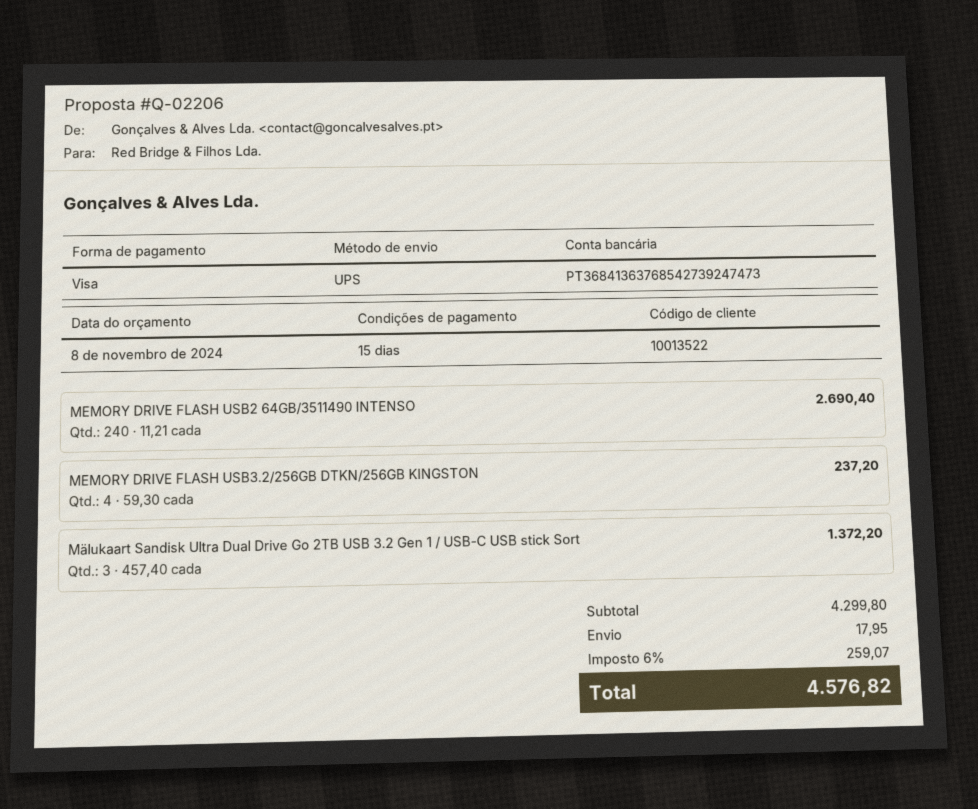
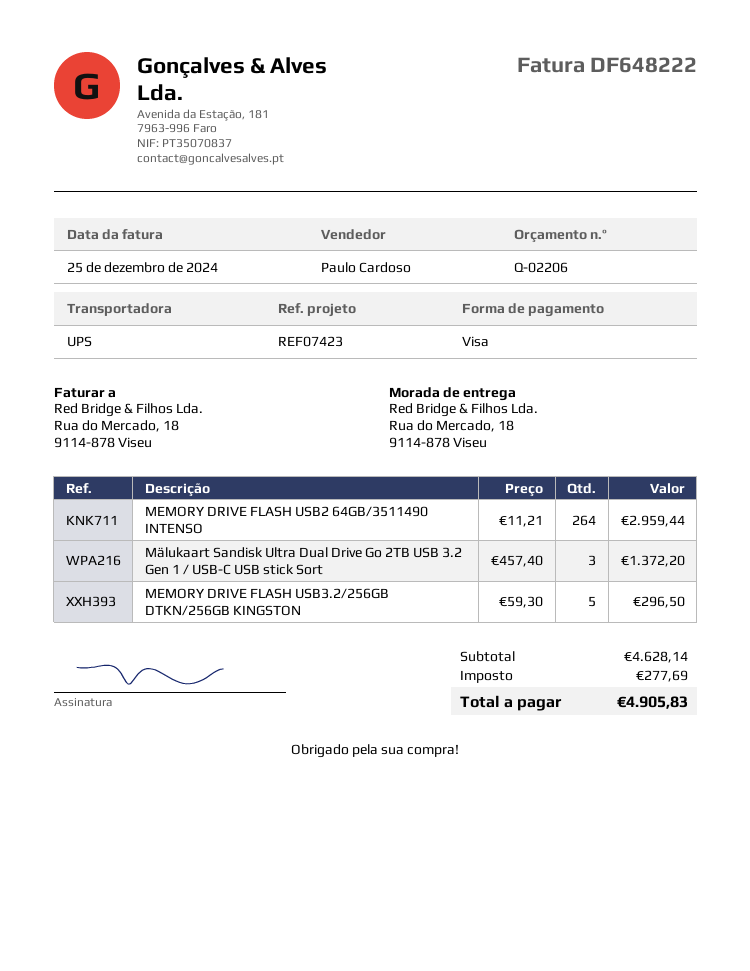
MEMORY DRIVE FLASH USB2 64GB/3511490 INTENSO: 240 x 11.21 = 2690.40 -> 264 x 11.21 = 2959.44
MEMORY DRIVE FLASH USB3.2/256GB DTKN/256GB KINGSTON: 4 x 59.30 = 237.20 -> 5 x 59.30 = 296.50
subtotal: 4299.80 -> 4628.14
shipping: 17.95 -> none
tax: 259.07 -> 277.69
total: 4576.82 -> 4905.83

